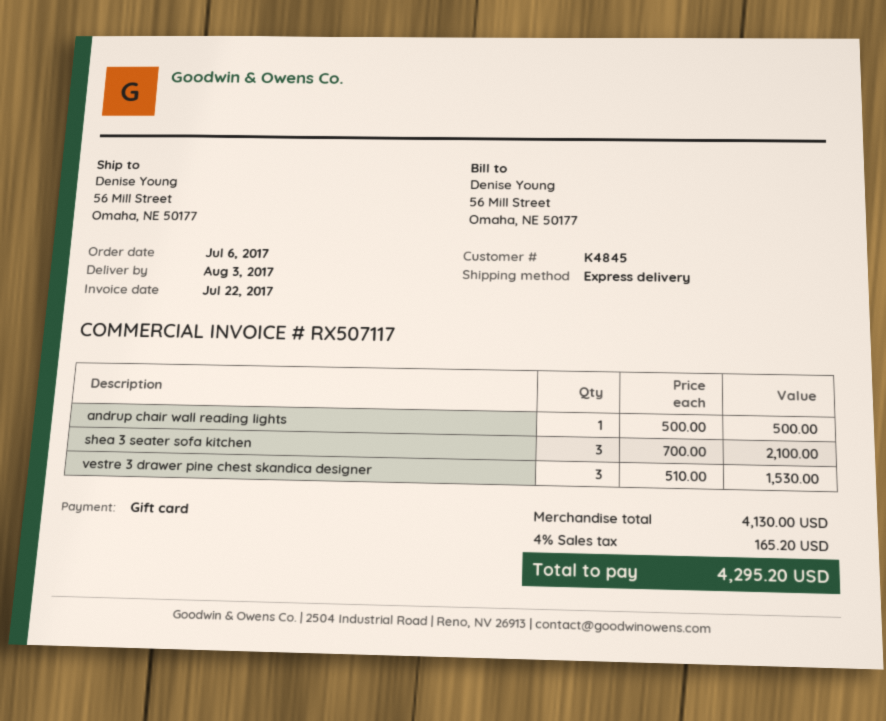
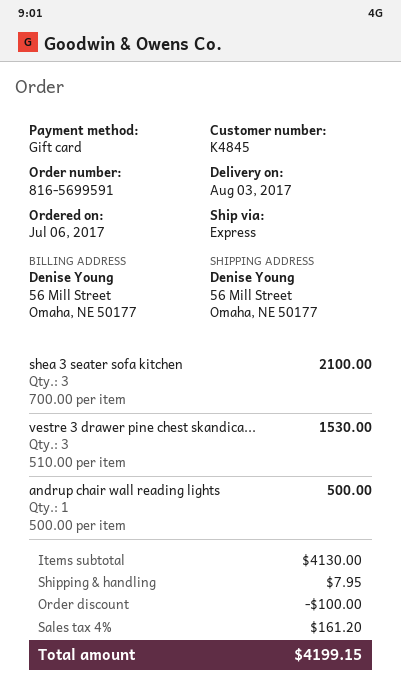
discount: none -> 100.00
shipping: none -> 7.95
tax: 4% = 165.20 -> 4% = 161.20
total: 4295.20 -> 4199.15

